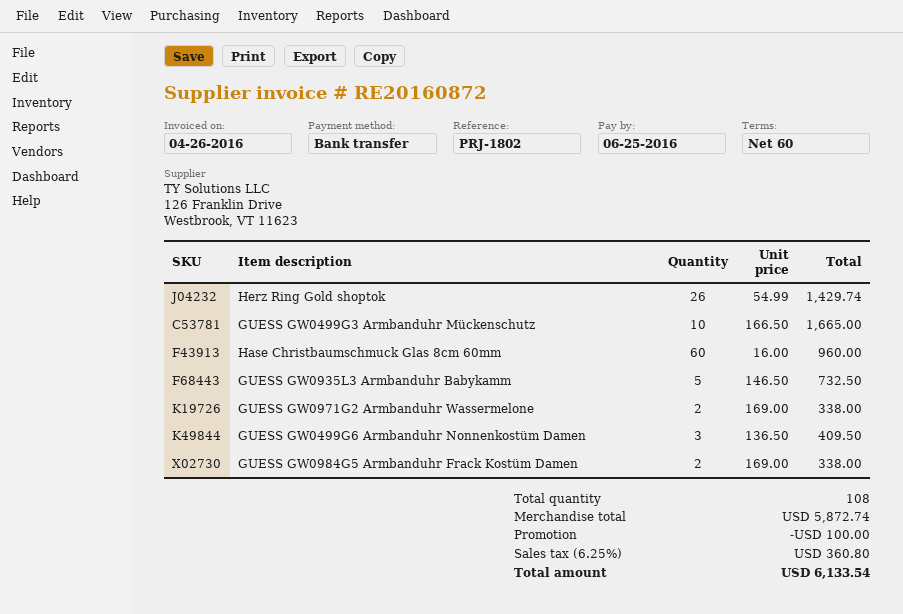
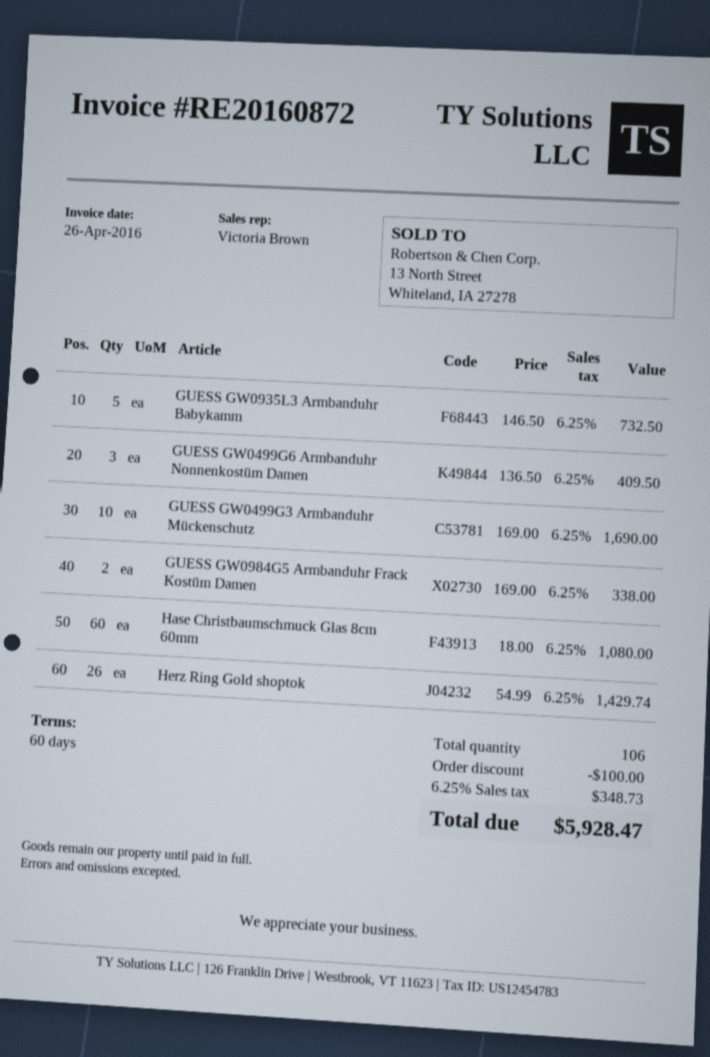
GUESS GW0499G3 Armbanduhr Mückenschutz: 10 x 166.50 = 1665.00 -> 10 x 169.00 = 1690.00
Hase Christbaumschmuck Glas 8cm 60mm: 60 x 16.00 = 960.00 -> 60 x 18.00 = 1080.00
GUESS GW0971G2 Armbanduhr Wassermelone: 2 x 169.00 = 338.00 -> none
total quantity: 108 -> 106
tax: 6.25% = 360.80 -> 6.25% = 348.73
total: 6133.54 -> 5928.47

